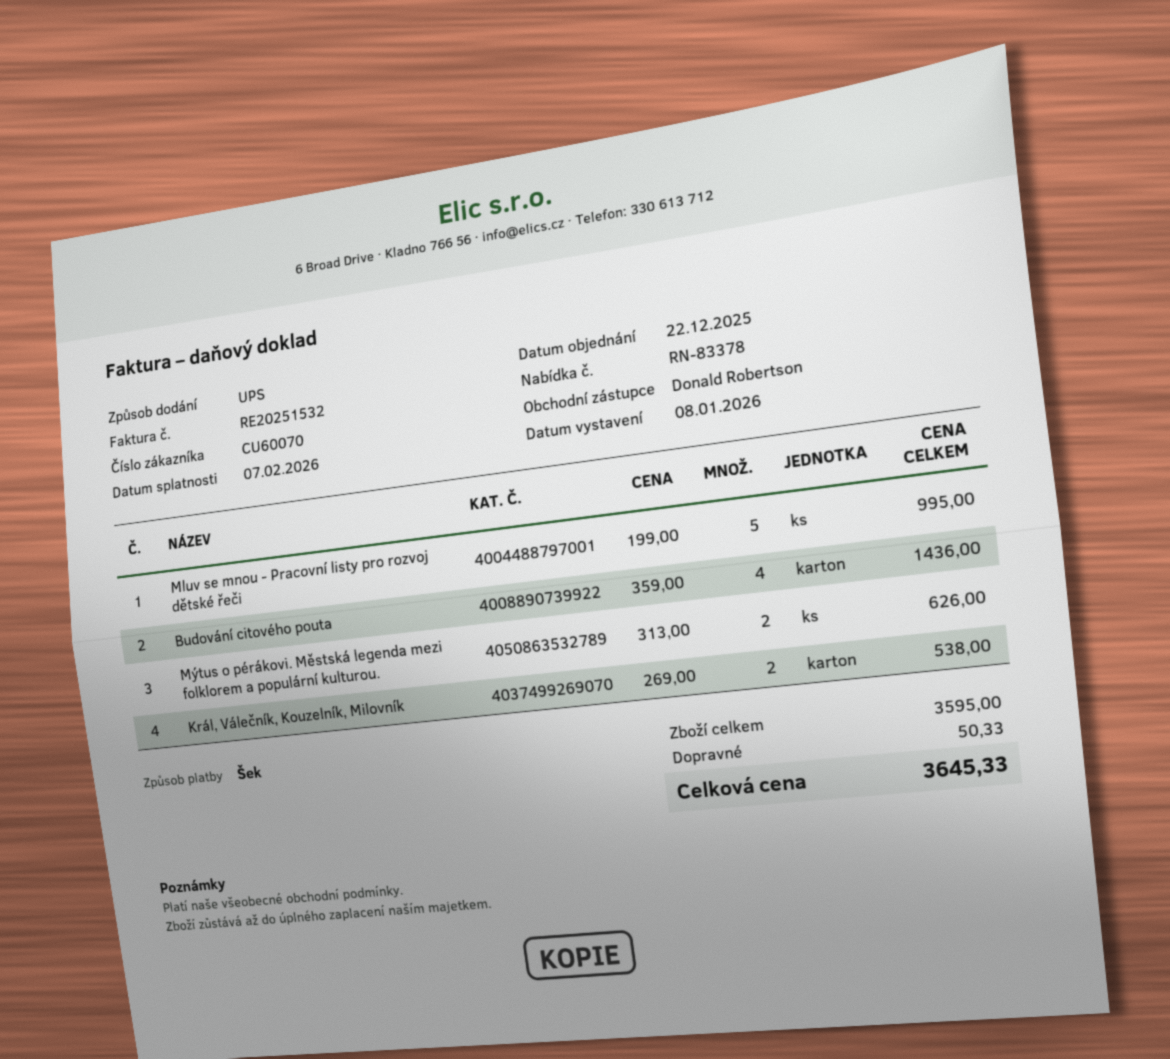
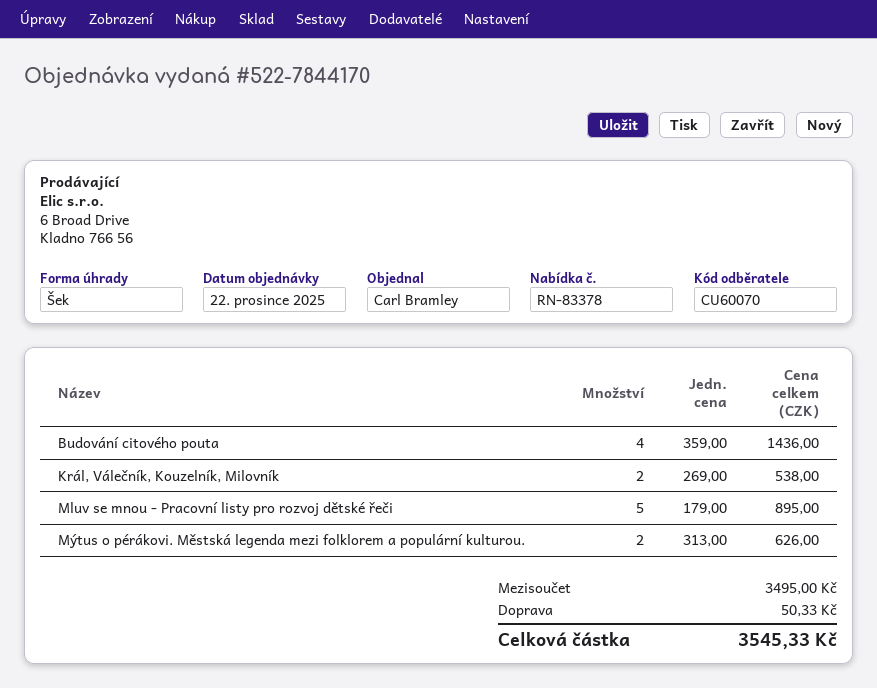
Mluv se mnou - Pracovní listy pro rozvoj dětské řeči: 5 x 199.00 = 995.00 -> 5 x 179.00 = 895.00
subtotal: 3595.00 -> 3495.00
total: 3645.33 -> 3545.33

